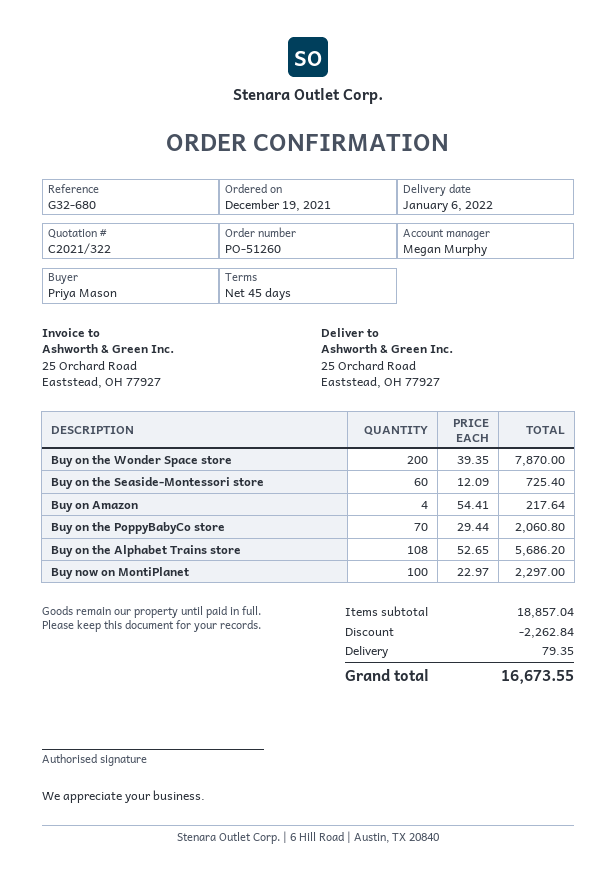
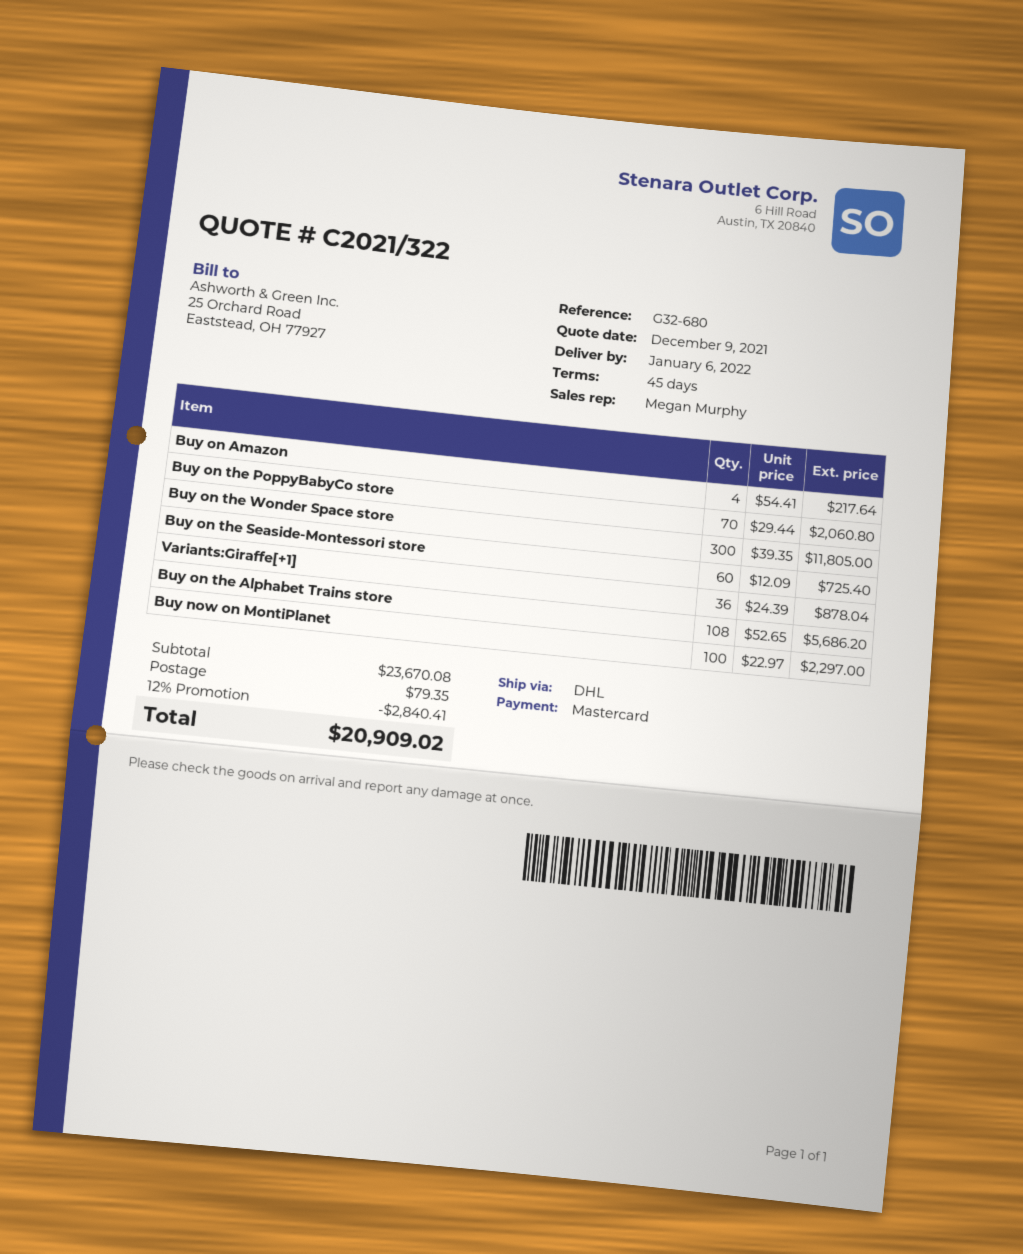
Buy on the Wonder Space store: 200 x 39.35 = 7870.00 -> 300 x 39.35 = 11805.00
Variants:Giraffe[+1]: none -> 36 x 24.39 = 878.04
subtotal: 18857.04 -> 23670.08
discount: 2262.84 -> 2840.41
total: 16673.55 -> 20909.02

